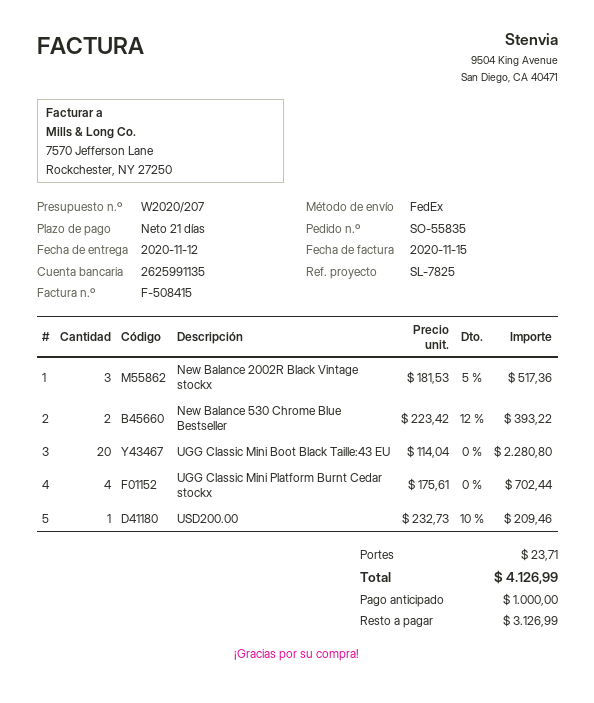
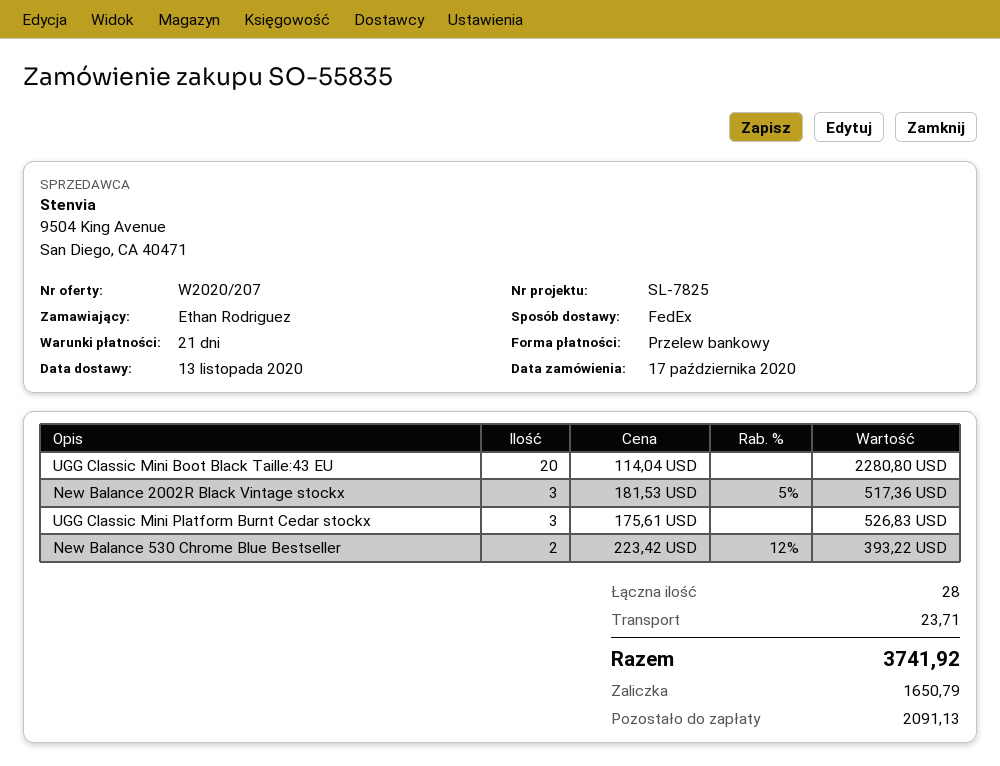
delivery date: 2020-11-12 -> 2020-11-13
UGG Classic Mini Platform Burnt Cedar stockx: 4 x 175.61 = 702.44 -> 3 x 175.61 = 526.83
USD200.00: 1 x 232.73 - 10% = 209.46 -> none
total: 4126.99 -> 3741.92
deposit: 1000.00 -> 1650.79
balance: 3126.99 -> 2091.13

